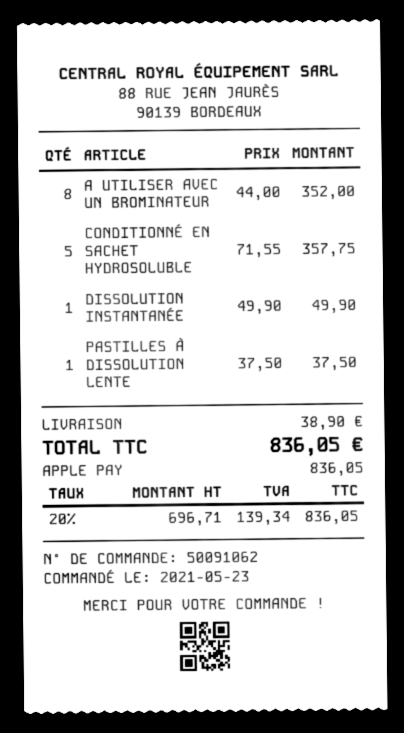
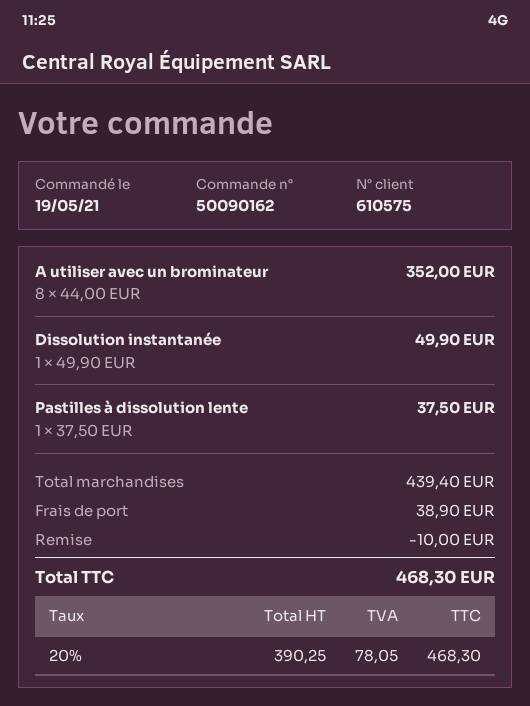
order number: 50091062 -> 50090162
order date: 2021-05-23 -> 2021-05-19
CONDITIONNÉ EN SACHET HYDROSOLUBLE: 5 x 71.55 = 357.75 -> none
discount: none -> 10.00
net: 696.71 -> 390.25
tax: 20% = 139.34 -> 20% = 78.05
total: 836.05 -> 468.30

